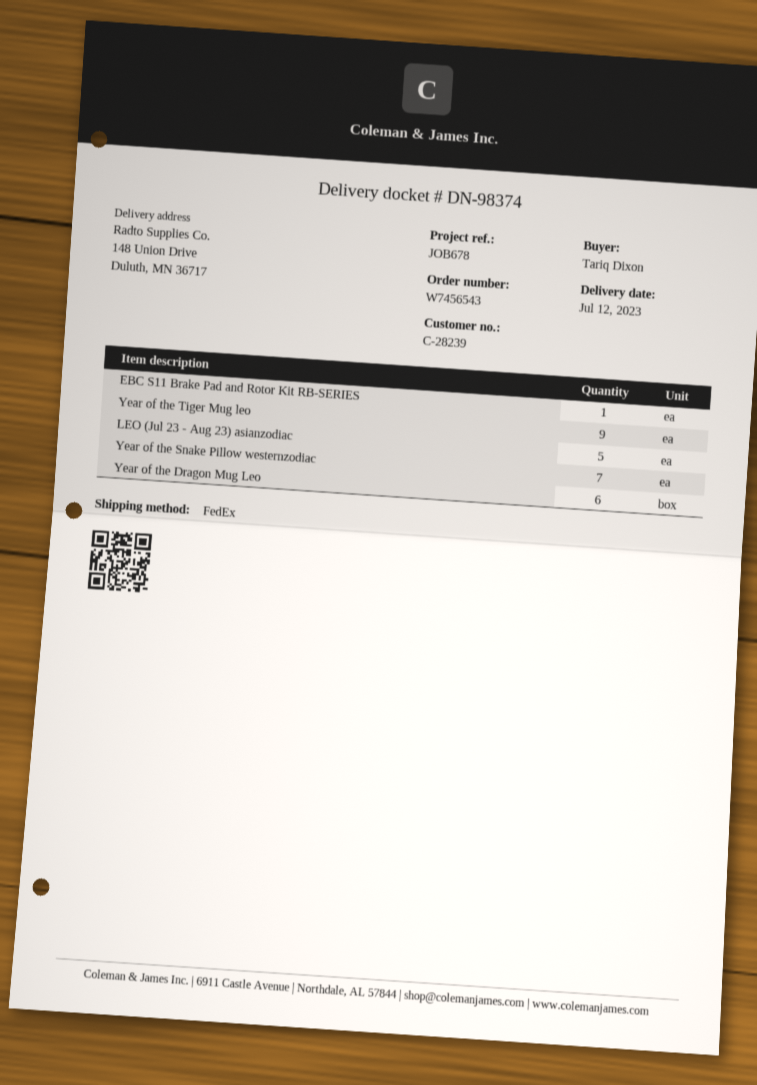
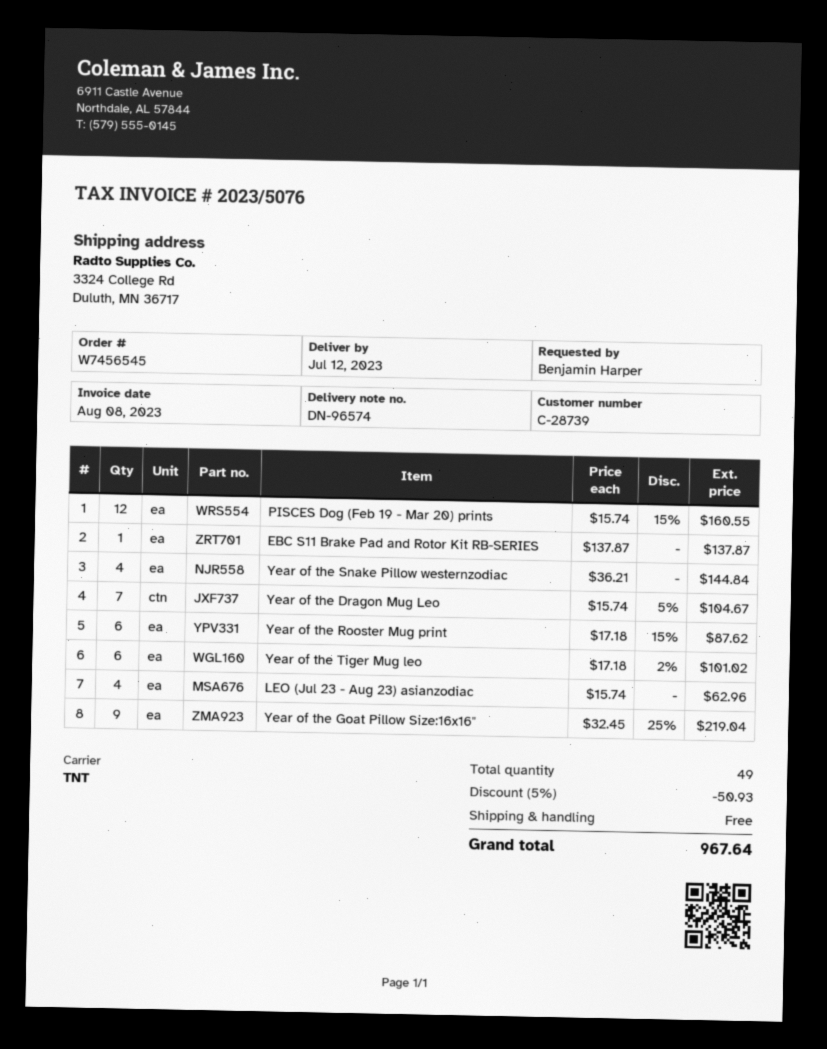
order number: W7456543 -> W7456545
delivery note number: DN-98374 -> DN-96574
customer number: C-28239 -> C-28739
ordered by: Tariq Dixon -> Benjamin Harper
shipping method: FedEx -> TNT
ship to: 148 Union Drive, Duluth, MN 36717 -> 3324 College Rd, Duluth, MN 36717
Year of the Tiger Mug leo: 9 -> 6
LEO (Jul 23 - Aug 23) asianzodiac: 5 -> 4
Year of the Snake Pillow westernzodiac: 7 -> 4
Year of the Dragon Mug Leo: 6 -> 7
PISCES Dog (Feb 19 - Mar 20) prints: none -> 12
Year of the Rooster Mug print: none -> 6
Year of the Goat Pillow Size:16x16": none -> 9

